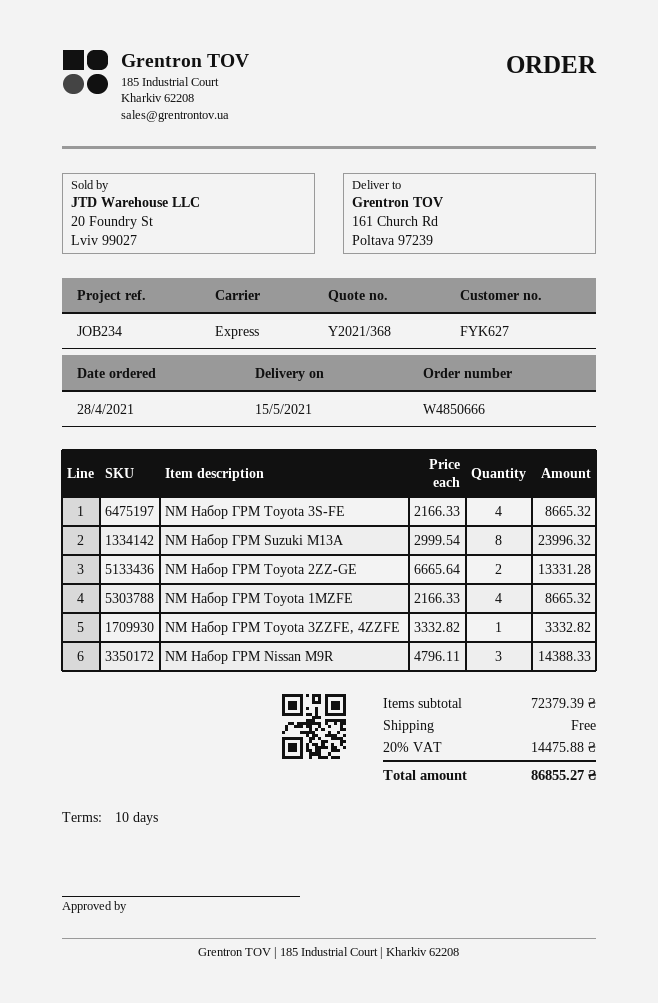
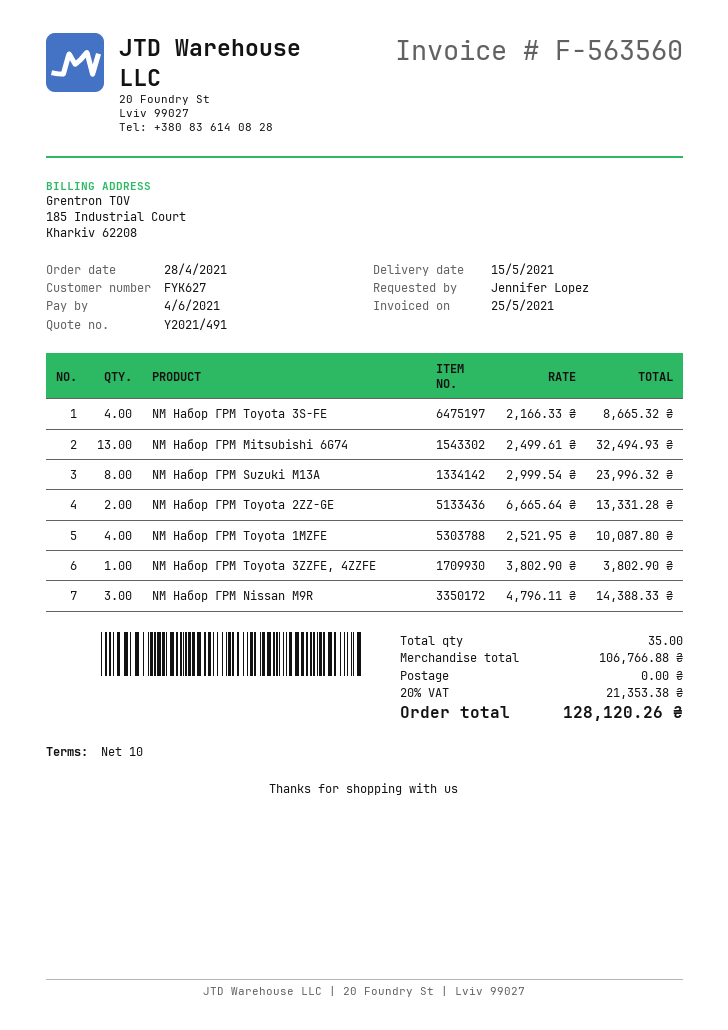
quote number: Y2021/368 -> Y2021/491
NM Набор ГРМ Toyota 1MZFE: 4 x 2166.33 = 8665.32 -> 4 x 2521.95 = 10087.80
NM Набор ГРМ Toyota 3ZZFE, 4ZZFE: 1 x 3332.82 = 3332.82 -> 1 x 3802.90 = 3802.90
NM Набор ГРМ Mitsubishi 6G74: none -> 13 x 2499.61 = 32494.93
subtotal: 72379.39 -> 106766.88
tax: 20% = 14475.88 -> 20% = 21353.38
total: 86855.27 -> 128120.26

